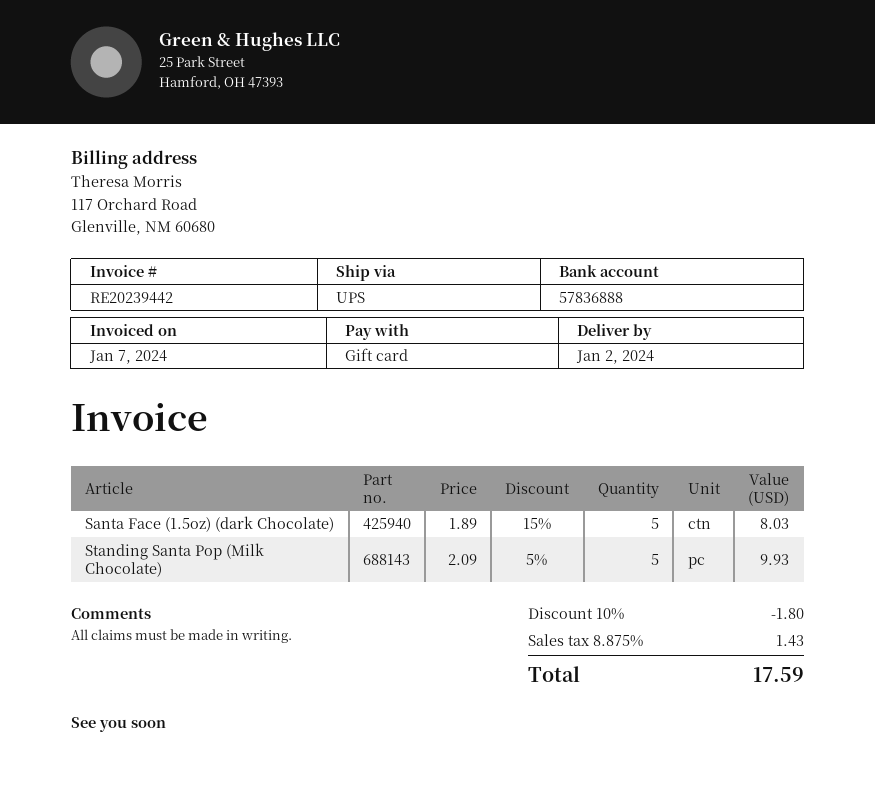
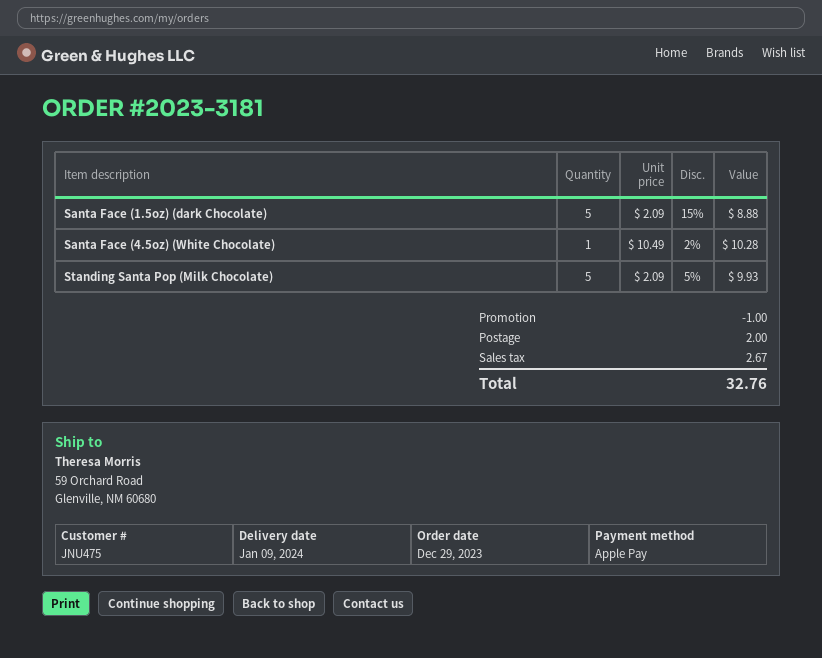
delivery date: 2024-01-02 -> 2024-01-09
payment method: gift card -> Apple Pay
Santa Face (1.5oz) (dark Chocolate): 5 x 1.89 - 15% = 8.03 -> 5 x 2.09 - 15% = 8.88
Santa Face (4.5oz) (White Chocolate): none -> 1 x 10.49 - 2% = 10.28
discount: 1.80 -> 1.00
shipping: none -> 2.00
tax: 1.43 -> 2.67
total: 17.59 -> 32.76

